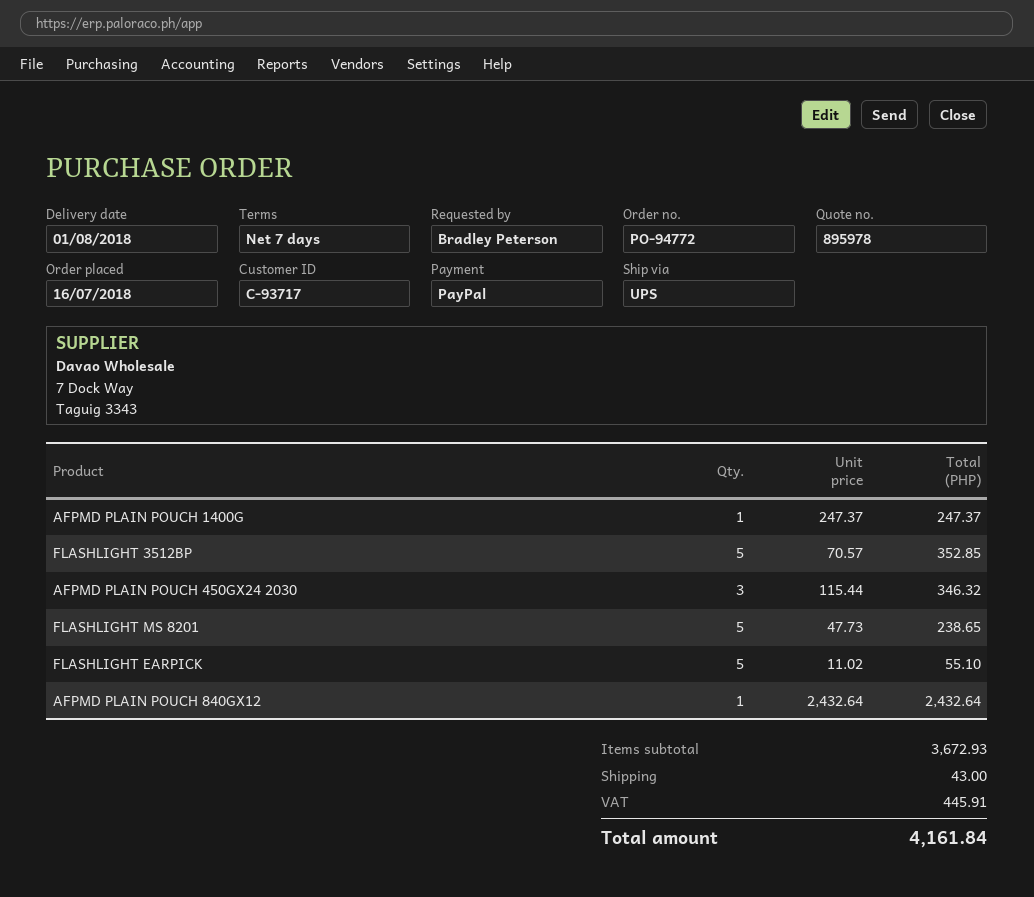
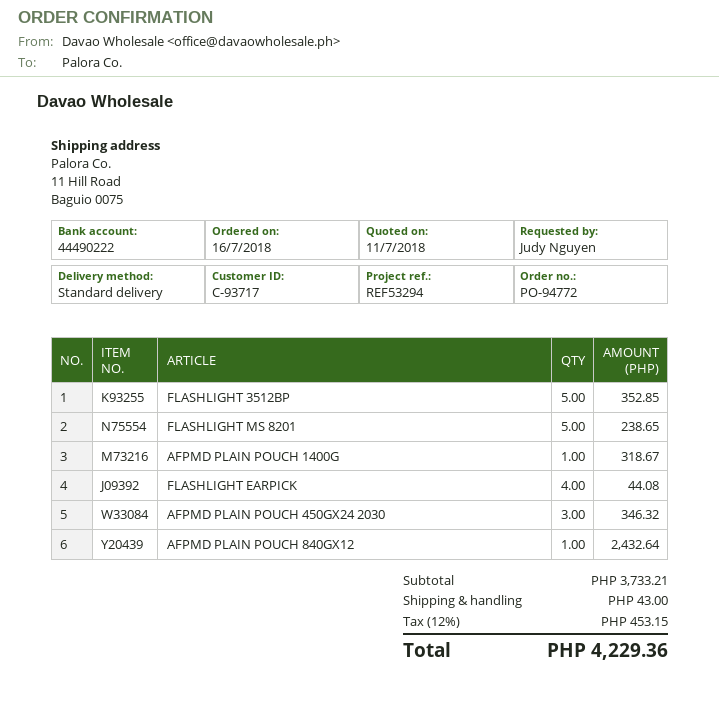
ordered by: Bradley Peterson -> Judy Nguyen
shipping method: UPS -> standard
AFPMD PLAIN POUCH 1400G: 1 for 247.37 -> 1 for 318.67
FLASHLIGHT EARPICK: 5 for 55.10 -> 4 for 44.08
subtotal: 3672.93 -> 3733.21
tax: 445.91 -> 453.15
total: 4161.84 -> 4229.36

